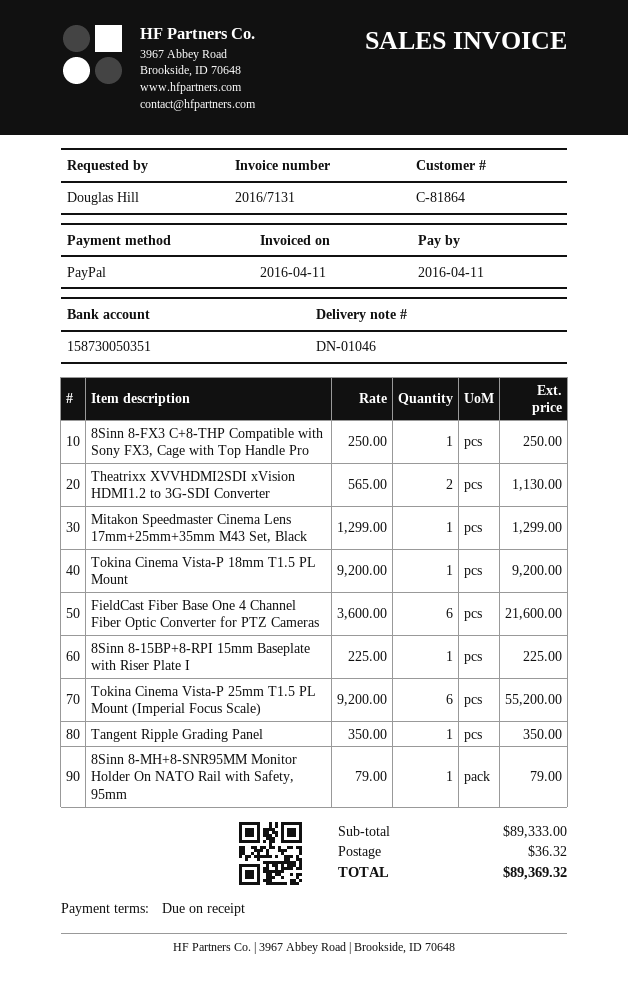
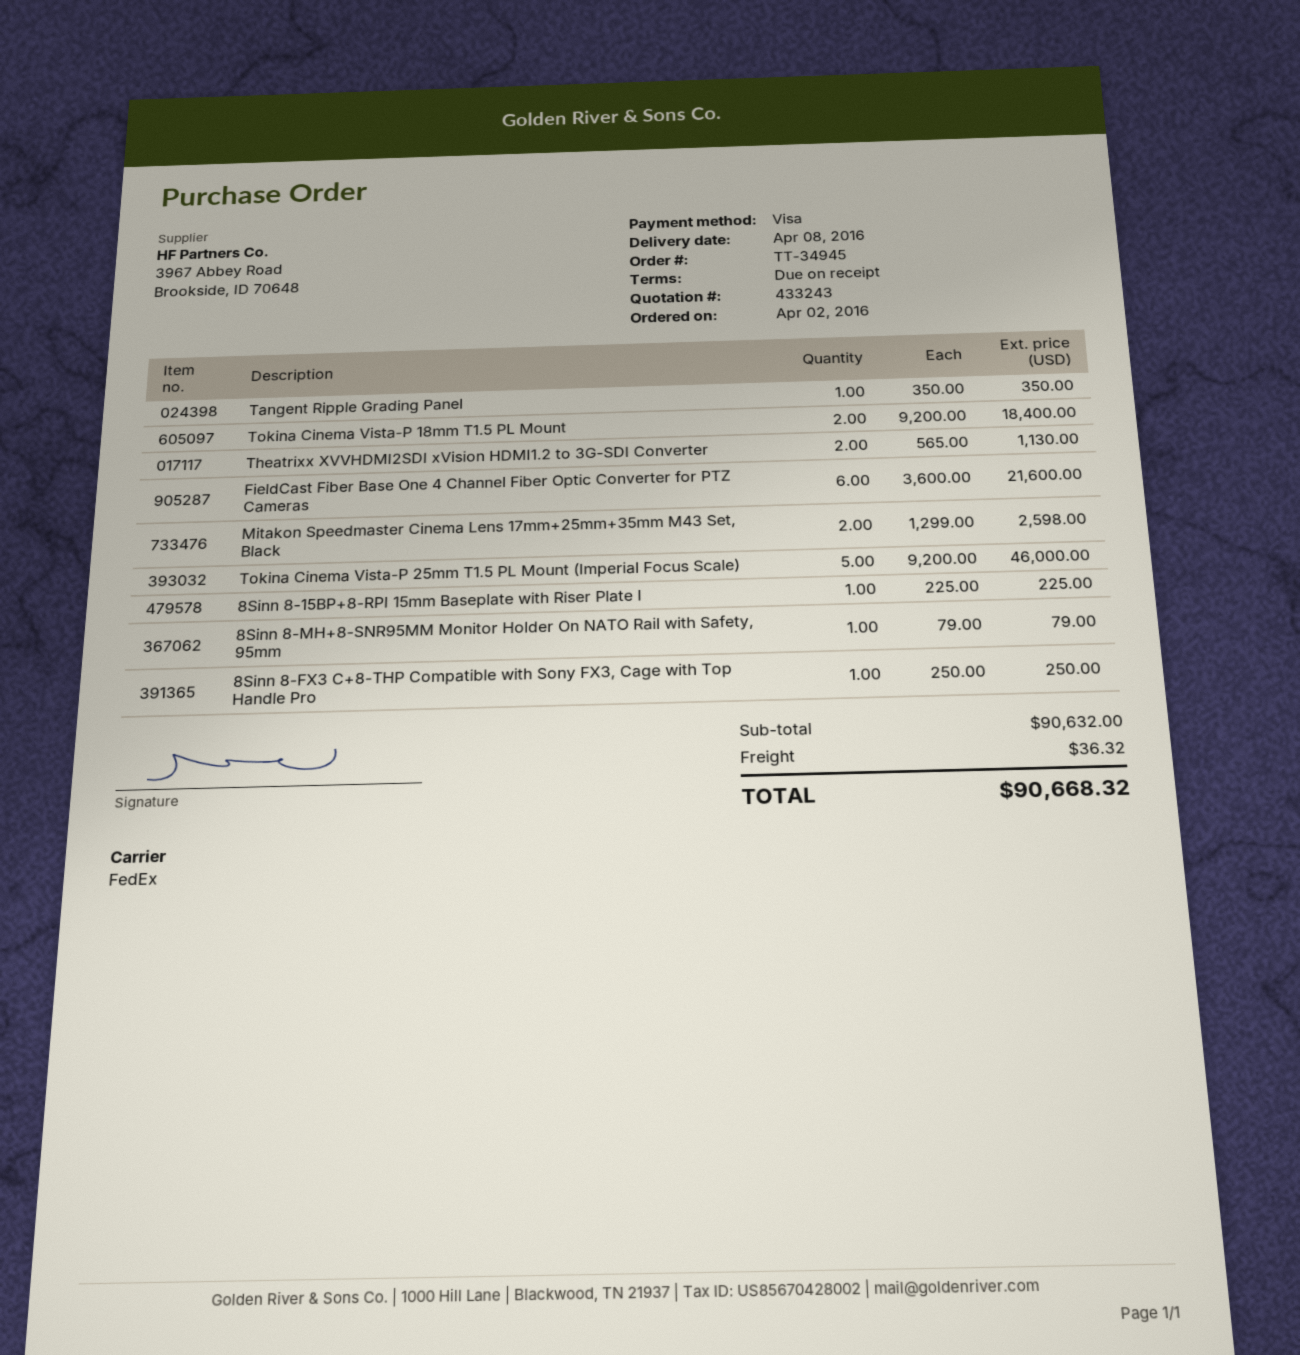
payment method: PayPal -> Visa
Mitakon Speedmaster Cinema Lens 17mm+25mm+35mm M43 Set, Black: 1 x 1299.00 = 1299.00 -> 2 x 1299.00 = 2598.00
Tokina Cinema Vista-P 18mm T1.5 PL Mount: 1 x 9200.00 = 9200.00 -> 2 x 9200.00 = 18400.00
Tokina Cinema Vista-P 25mm T1.5 PL Mount (Imperial Focus Scale): 6 x 9200.00 = 55200.00 -> 5 x 9200.00 = 46000.00
subtotal: 89333.00 -> 90632.00
total: 89369.32 -> 90668.32

